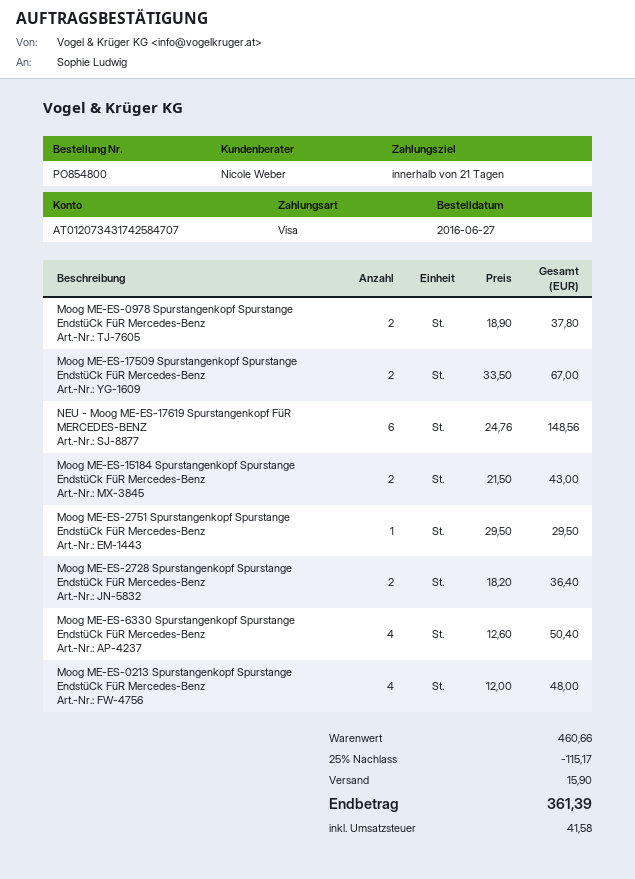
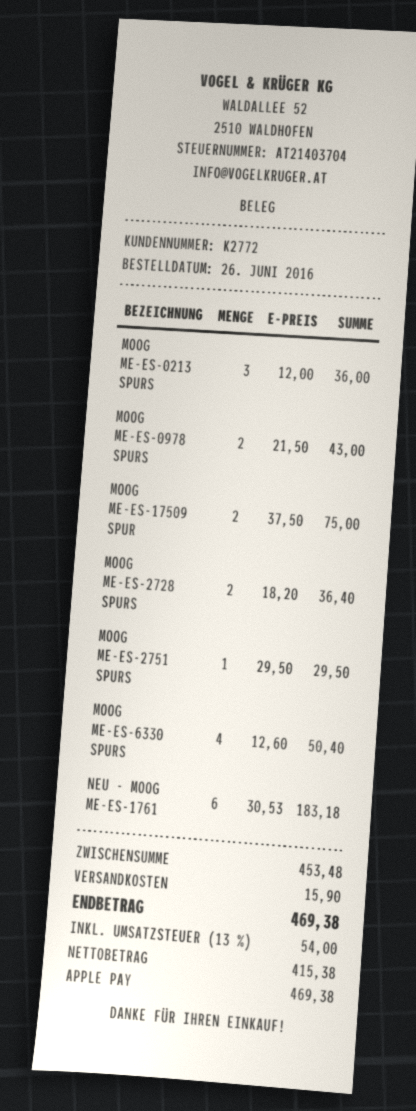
order date: 2016-06-27 -> 2016-06-26
payment method: Visa -> Apple Pay
Moog ME-ES-0978 Spurstangenkopf Spurstange EndstüCk FüR Mercedes-Benz: 2 x 18.90 = 37.80 -> 2 x 21.50 = 43.00
Moog ME-ES-17509 Spurstangenkopf Spurstange EndstüCk FüR Mercedes-Benz: 2 x 33.50 = 67.00 -> 2 x 37.50 = 75.00
NEU - Moog ME-ES-17619 Spurstangenkopf FüR MERCEDES-BENZ: 6 x 24.76 = 148.56 -> 6 x 30.53 = 183.18
Moog ME-ES-15184 Spurstangenkopf Spurstange EndstüCk FüR Mercedes-Benz: 2 x 21.50 = 43.00 -> none
Moog ME-ES-0213 Spurstangenkopf Spurstange EndstüCk FüR Mercedes-Benz: 4 x 12.00 = 48.00 -> 3 x 12.00 = 36.00
subtotal: 460.66 -> 453.48
discount: 25% = 115.17 -> none
tax: 41.58 -> 54.00
total: 361.39 -> 469.38

